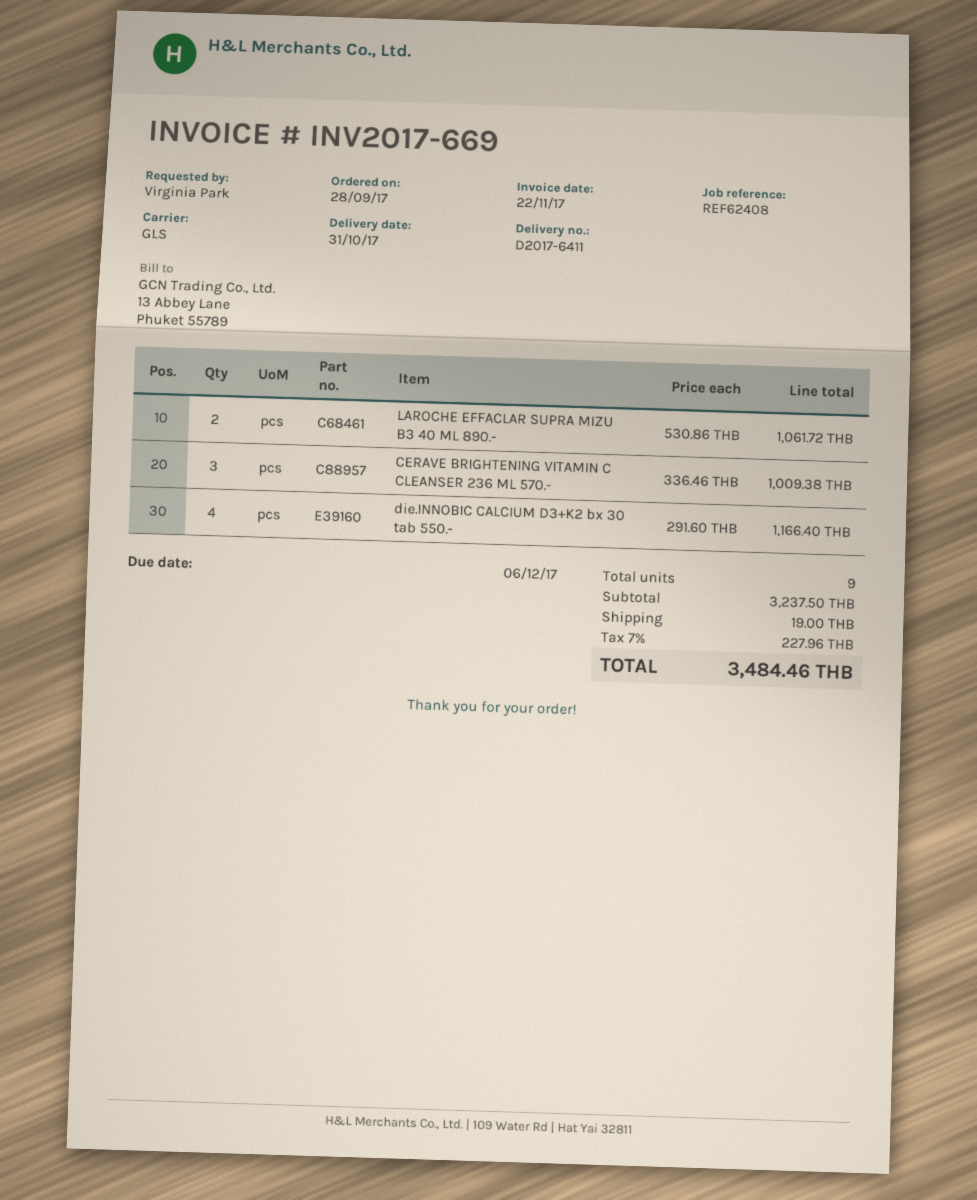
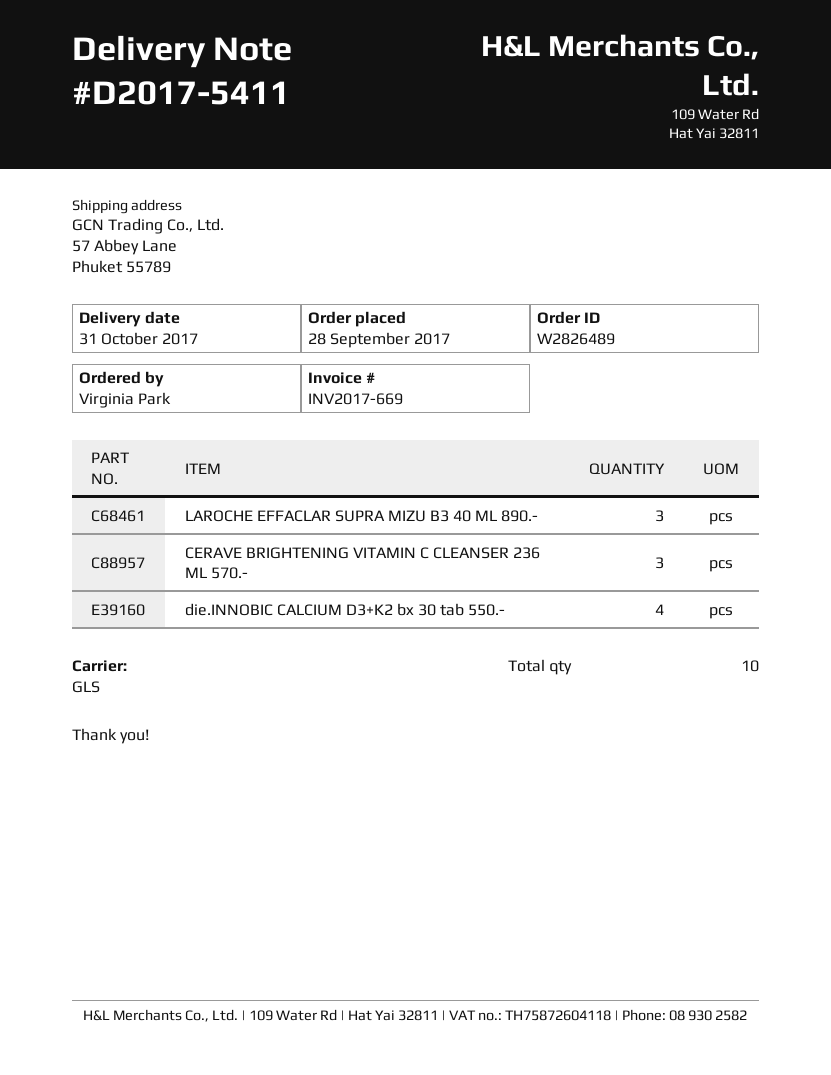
delivery note number: D2017-6411 -> D2017-5411
LAROCHE EFFACLAR SUPRA MIZU B3 40 ML 890.-: 2 -> 3
total quantity: 9 -> 10

